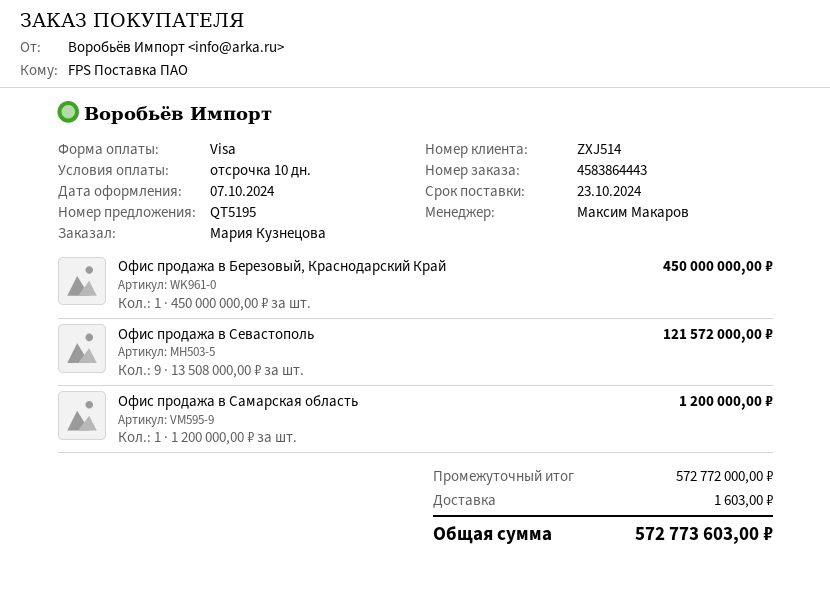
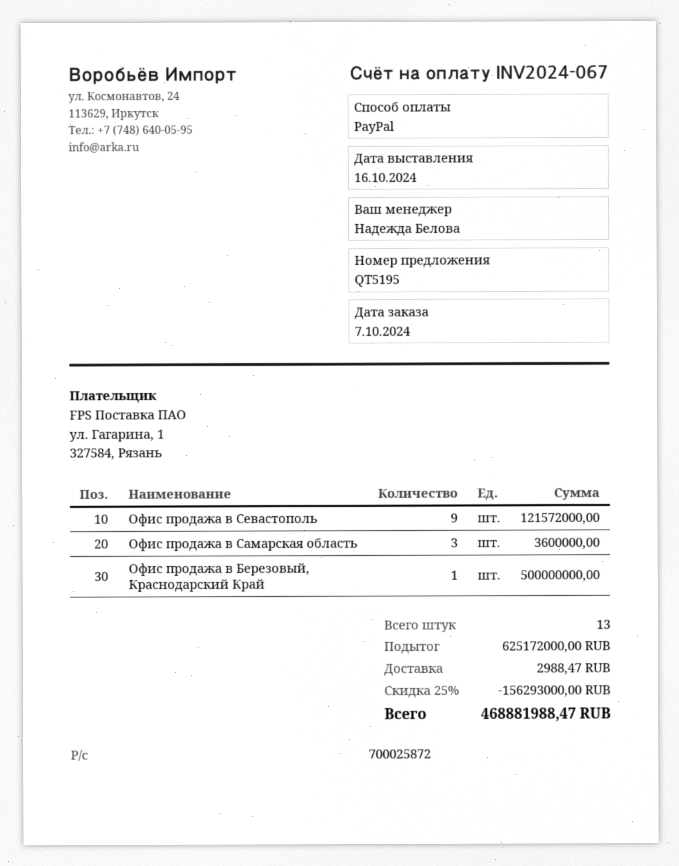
sales rep: Максим Макаров -> Надежда Белова
payment method: Visa -> PayPal
Офис продажа в Березовый, Краснодарский Край: 1 for 450000000.00 -> 1 for 500000000.00
Офис продажа в Самарская область: 1 for 1200000.00 -> 3 for 3600000.00
subtotal: 572772000.00 -> 625172000.00
discount: none -> 25% = 156293000.00
shipping: 1603.00 -> 2988.47
total: 572773603.00 -> 468881988.47

